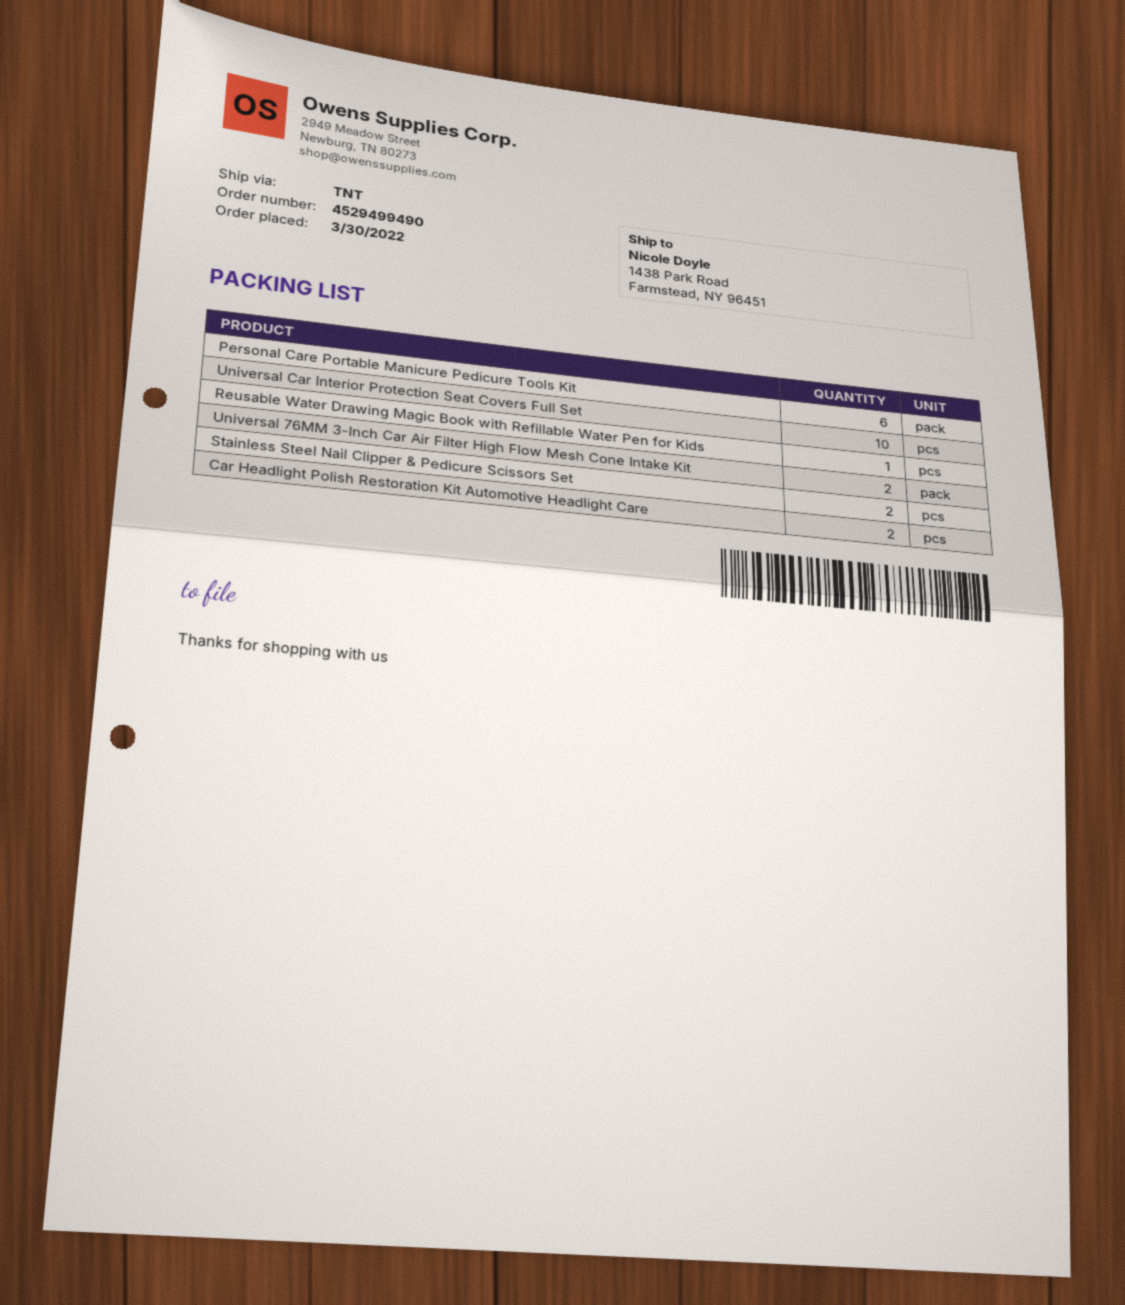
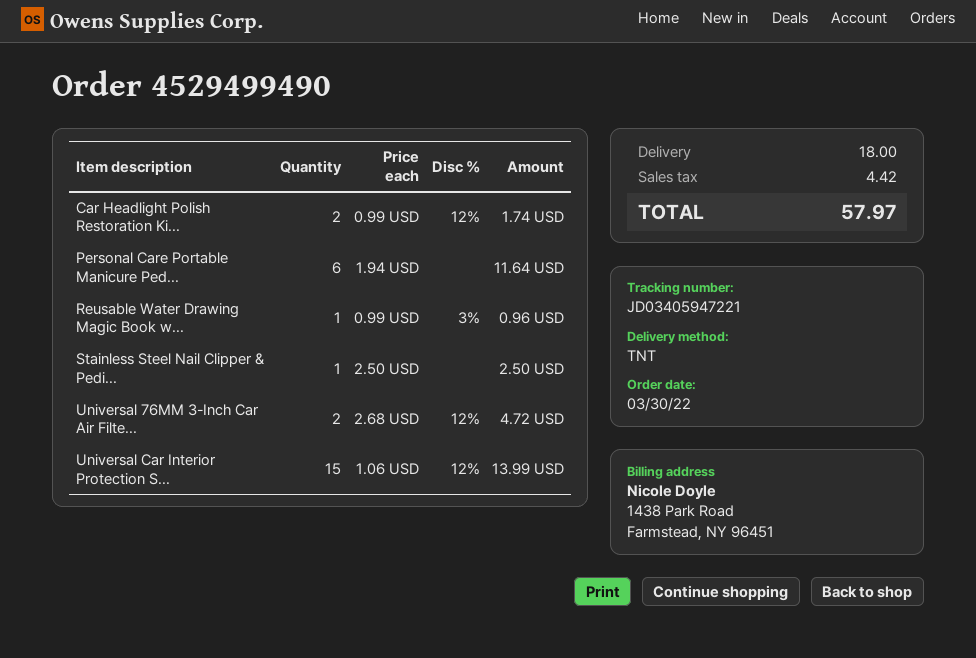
Universal Car Interior Protection Seat Covers Full Set: 10 -> 15
Stainless Steel Nail Clipper & Pedicure Scissors Set: 2 -> 1

